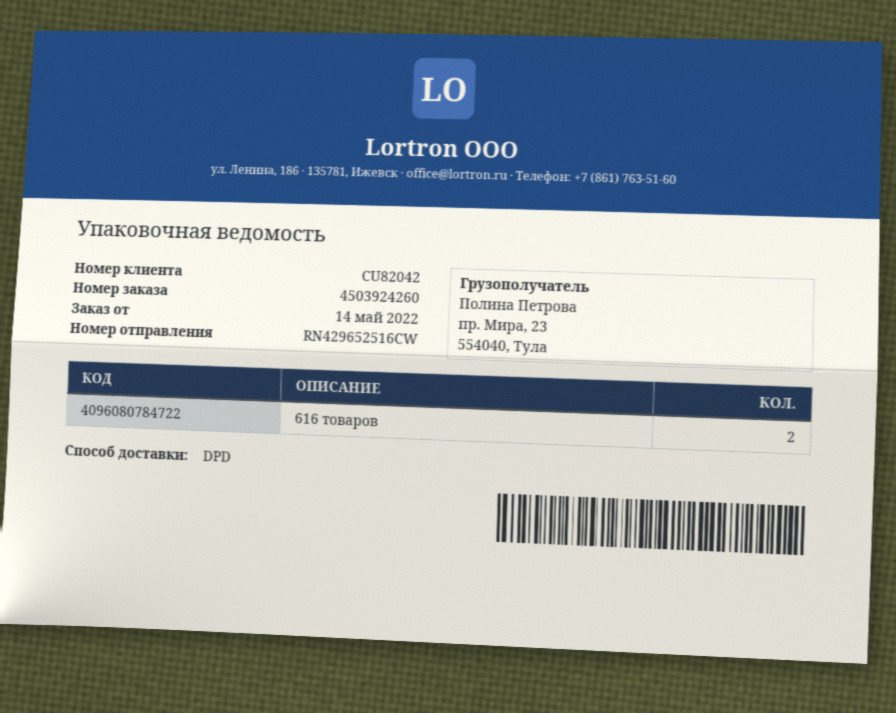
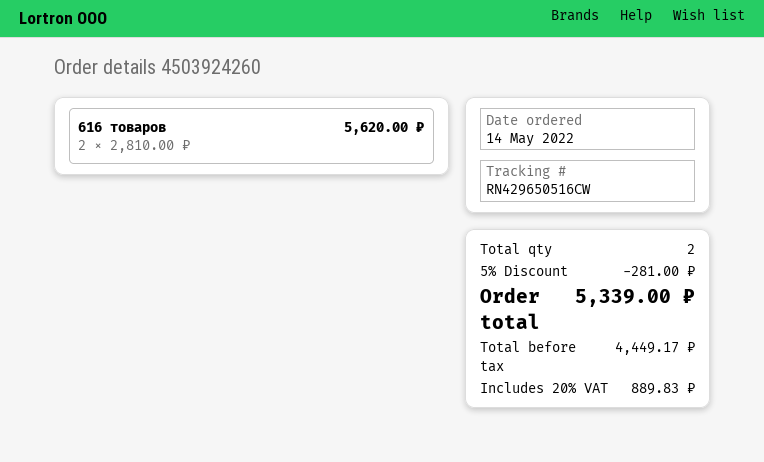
tracking number: RN429652516CW -> RN429650516CW

